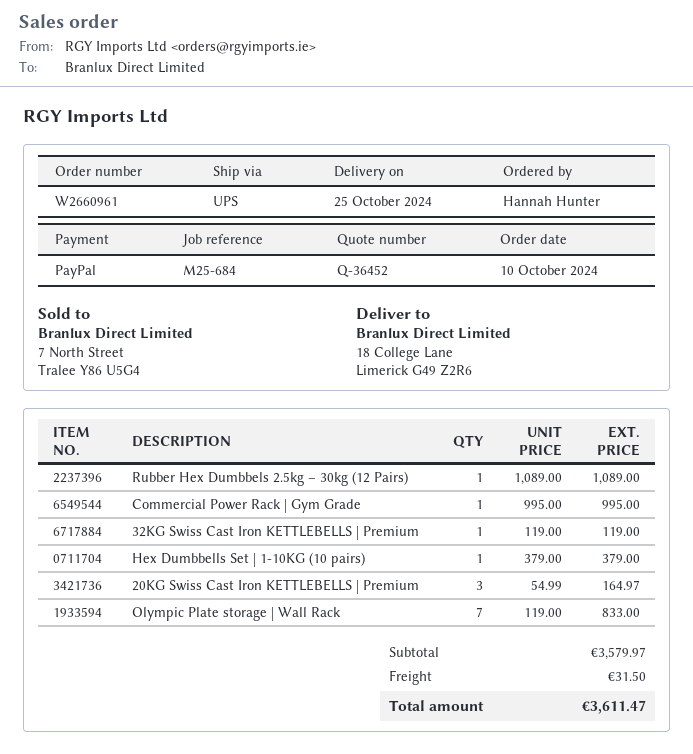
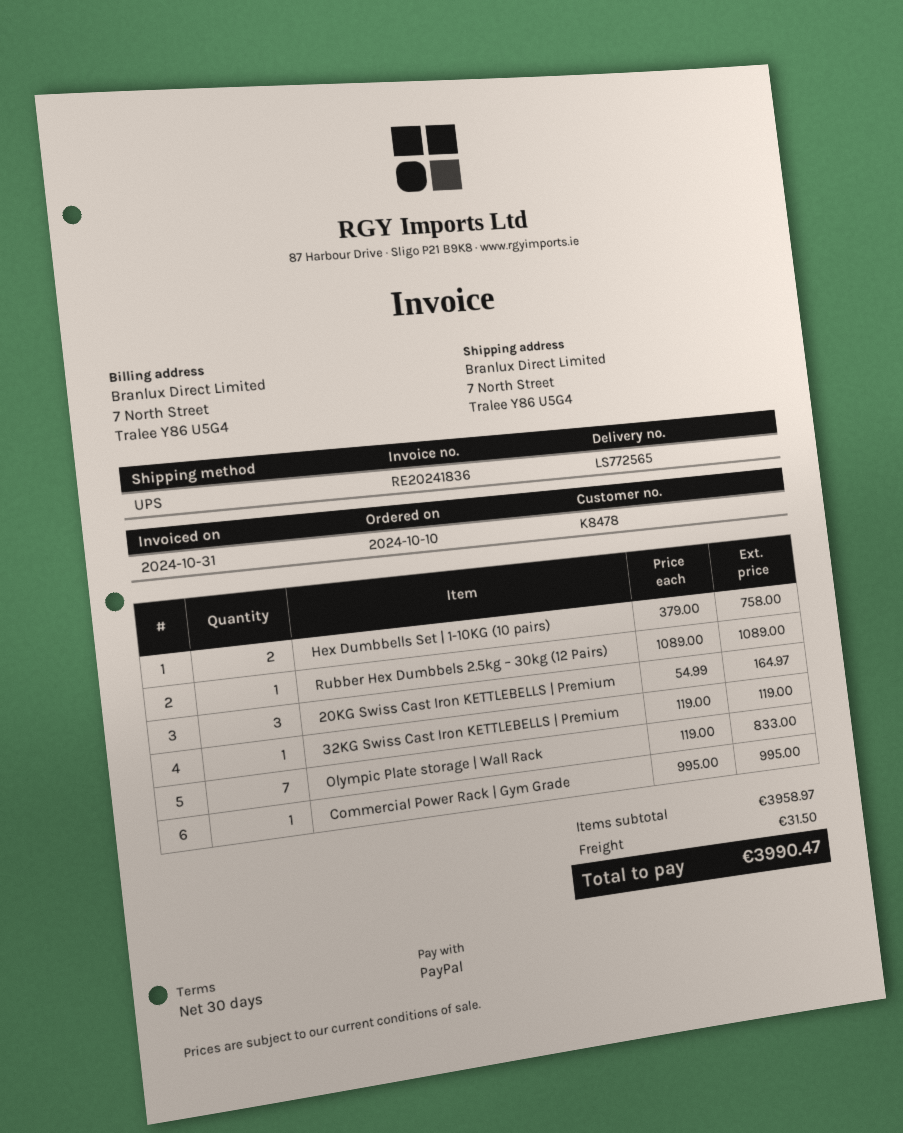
ship to: 18 College Lane, Limerick G49 Z2R6 -> 7 North Street, Tralee Y86 U5G4
Hex Dumbbells Set | 1-10KG (10 pairs): 1 x 379.00 = 379.00 -> 2 x 379.00 = 758.00
subtotal: 3579.97 -> 3958.97
total: 3611.47 -> 3990.47

